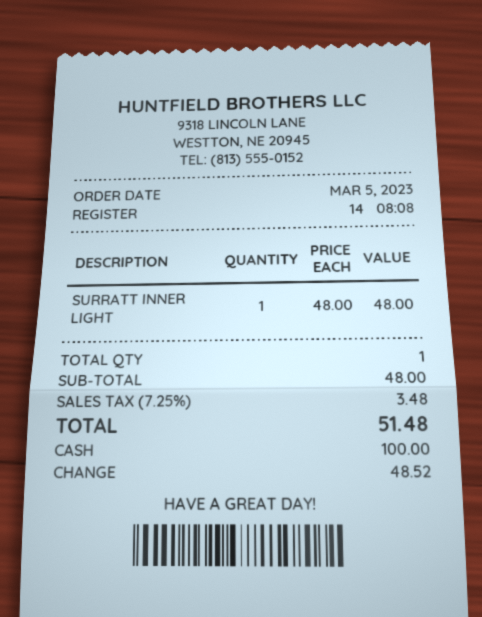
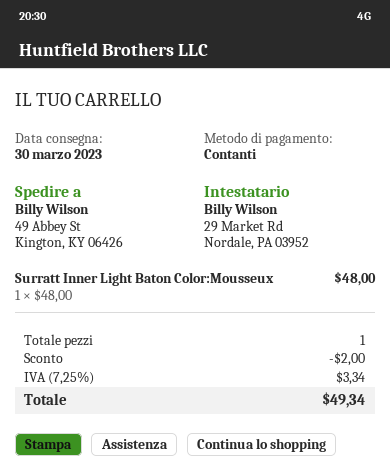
discount: none -> 2.00
tax: 7.25% = 3.48 -> 7.25% = 3.34
total: 51.48 -> 49.34

